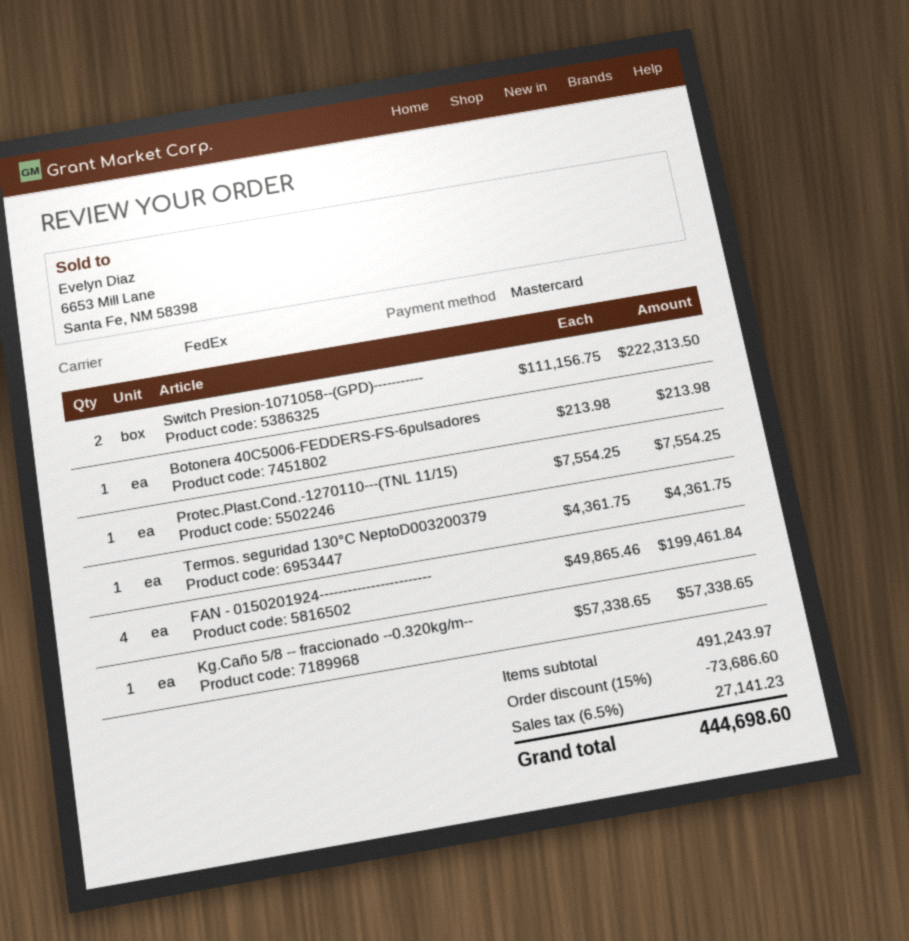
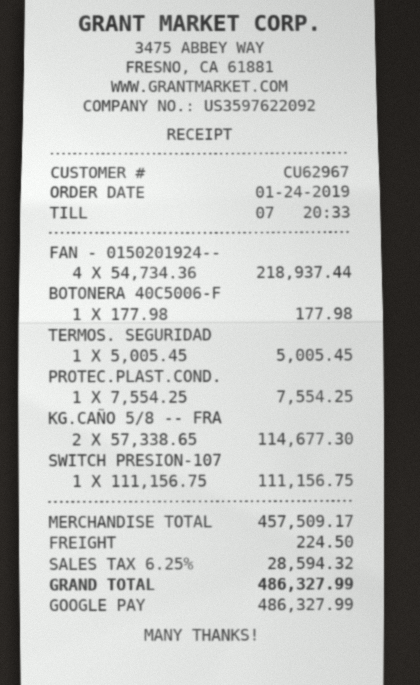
payment method: Mastercard -> Google Pay
Switch Presion-1071058--(GPD)-----------: 2 x 111156.75 = 222313.50 -> 1 x 111156.75 = 111156.75
Botonera 40C5006-FEDDERS-FS-6pulsadores: 1 x 213.98 = 213.98 -> 1 x 177.98 = 177.98
Termos. seguridad 130°C NeptoD003200379: 1 x 4361.75 = 4361.75 -> 1 x 5005.45 = 5005.45
FAN - 0150201924------------------------: 4 x 49865.46 = 199461.84 -> 4 x 54734.36 = 218937.44
Kg.Caño 5/8 -- fraccionado --0.320kg/m--: 1 x 57338.65 = 57338.65 -> 2 x 57338.65 = 114677.30
subtotal: 491243.97 -> 457509.17
discount: 15% = 73686.60 -> none
shipping: none -> 224.50
tax: 6.5% = 27141.23 -> 6.25% = 28594.32
total: 444698.60 -> 486327.99

